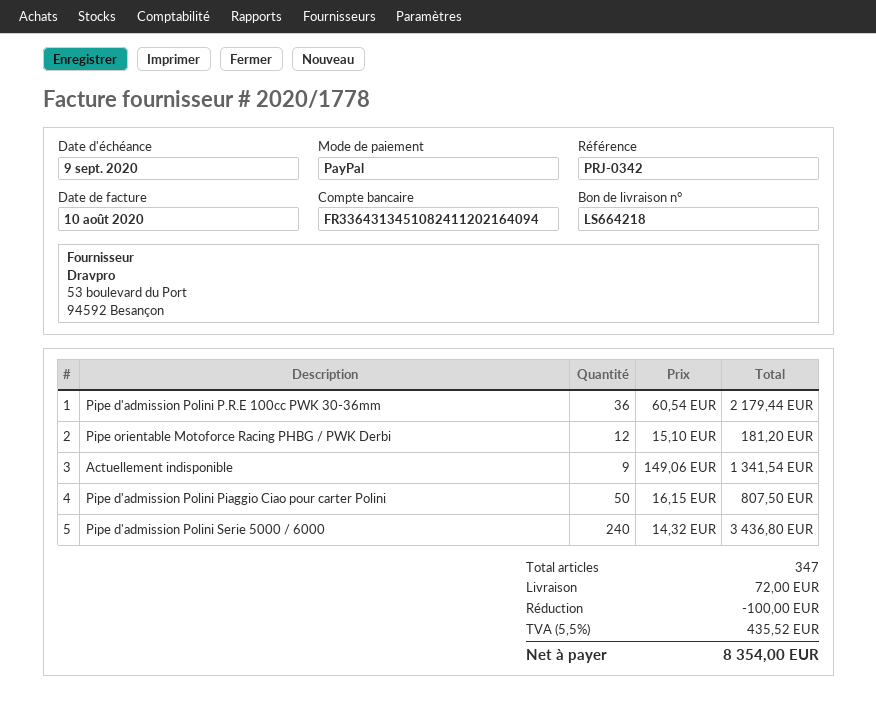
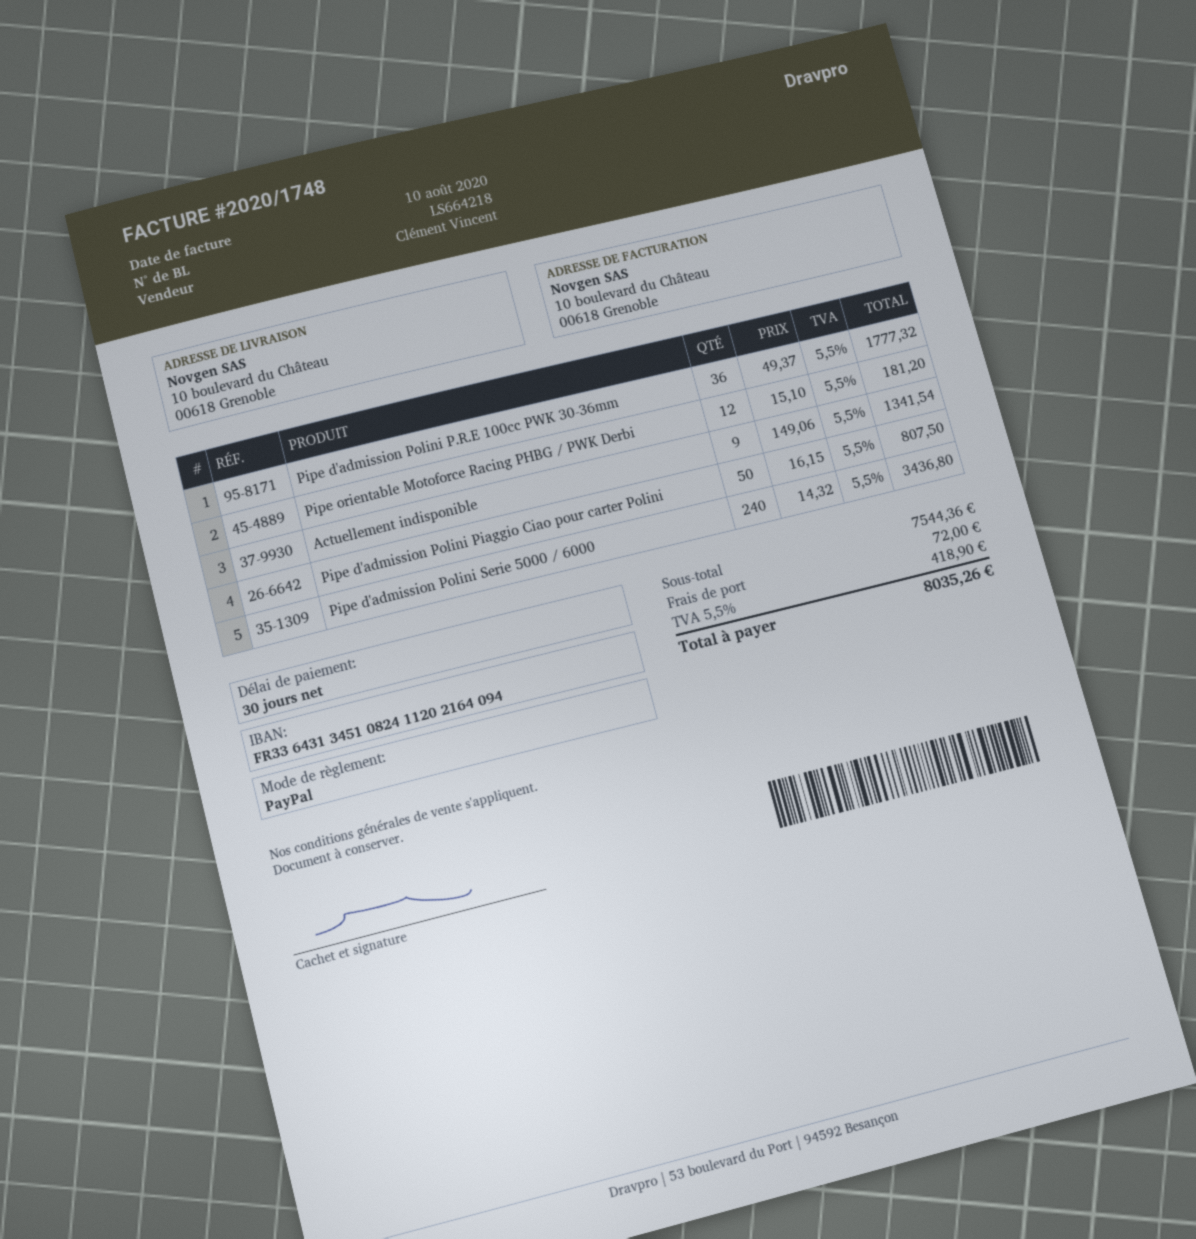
invoice number: 2020/1778 -> 2020/1748
Pipe d'admission Polini P.R.E 100cc PWK 30-36mm: 36 x 60.54 = 2179.44 -> 36 x 49.37 = 1777.32
discount: 100.00 -> none
tax: 5.5% = 435.52 -> 5.5% = 418.90
total: 8354.00 -> 8035.26

